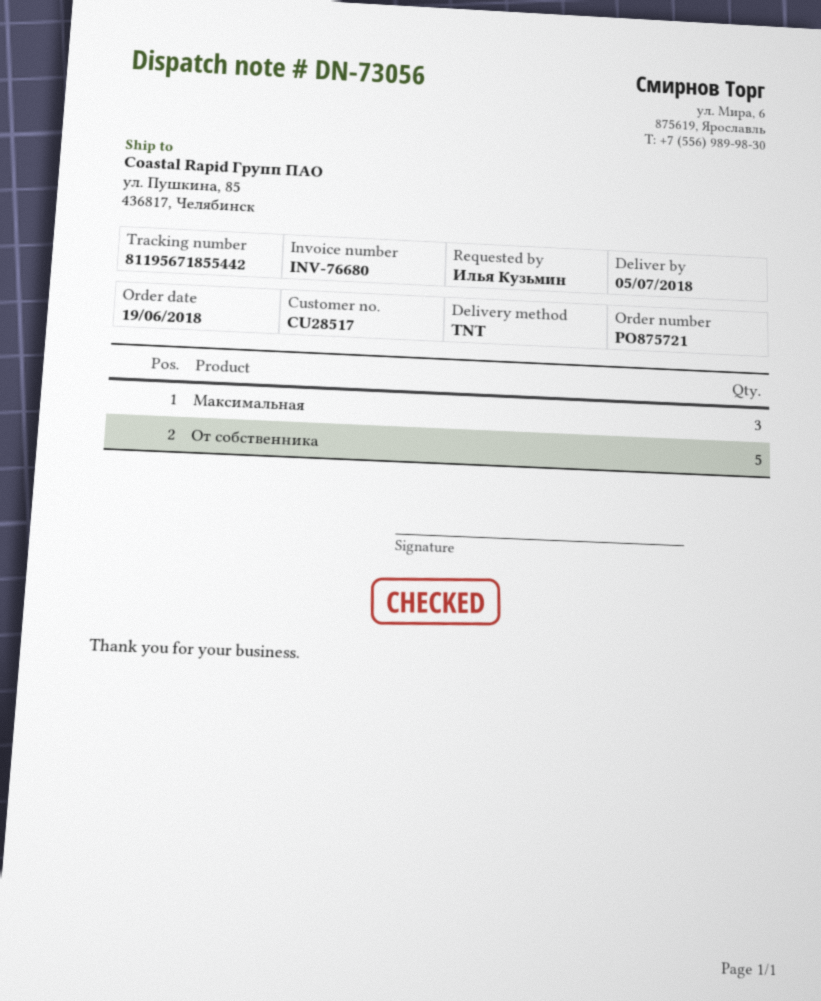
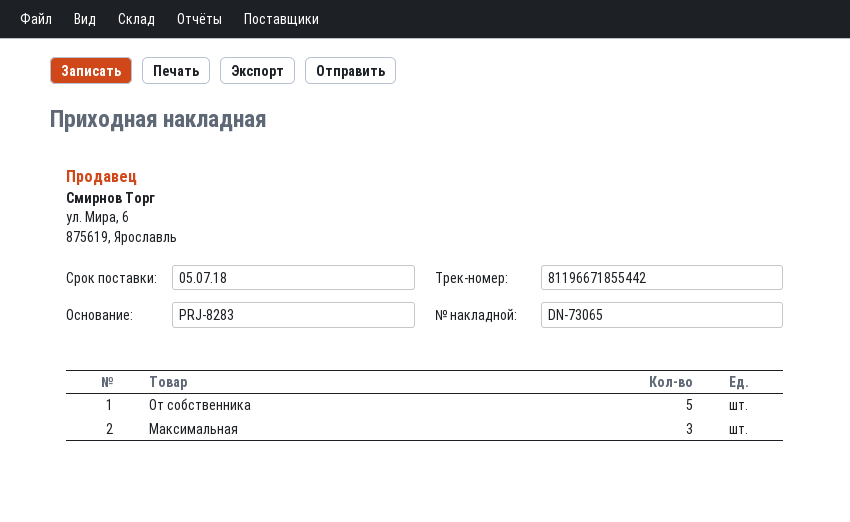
delivery note number: DN-73056 -> DN-73065
tracking number: 81195671855442 -> 81196671855442

